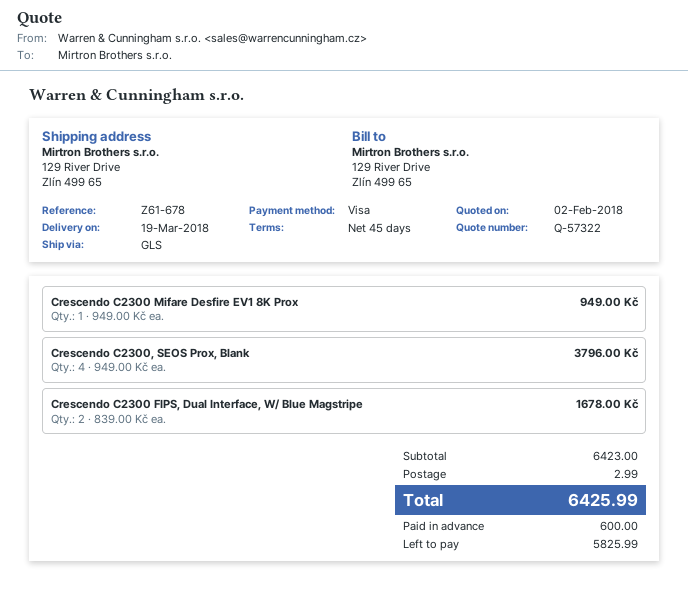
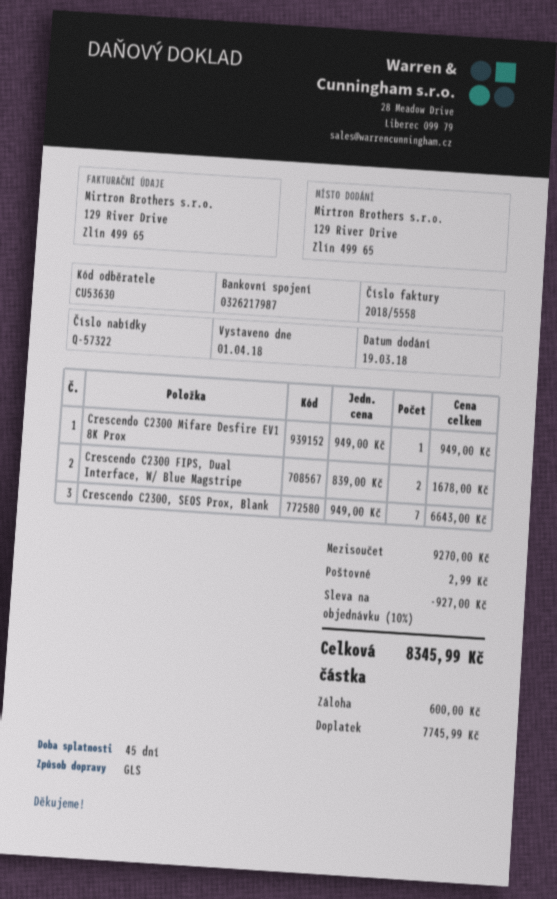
Crescendo C2300, SEOS Prox, Blank: 4 x 949.00 = 3796.00 -> 7 x 949.00 = 6643.00
subtotal: 6423.00 -> 9270.00
discount: none -> 10% = 927.00
total: 6425.99 -> 8345.99
balance: 5825.99 -> 7745.99

